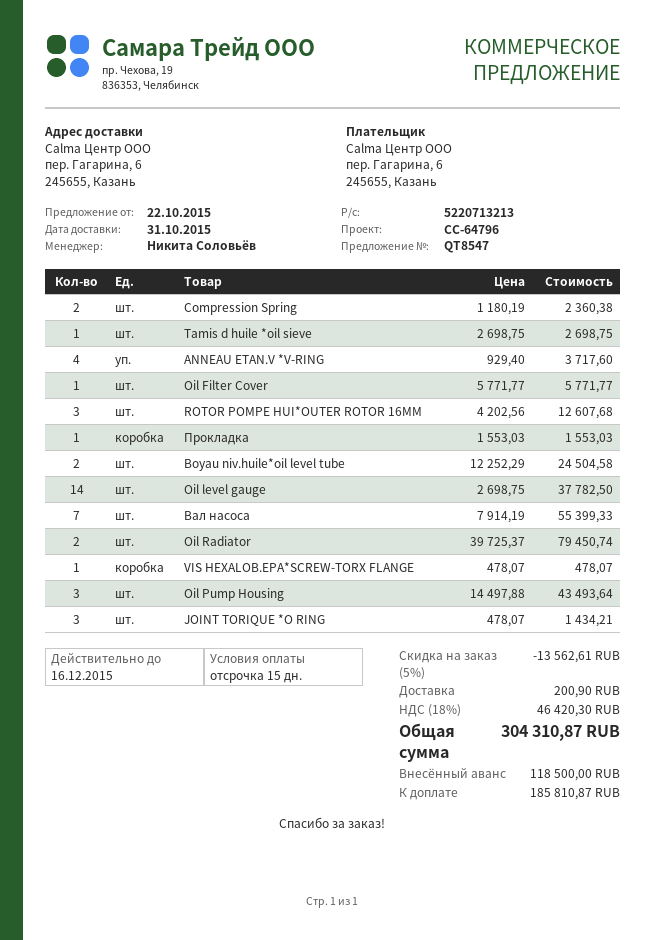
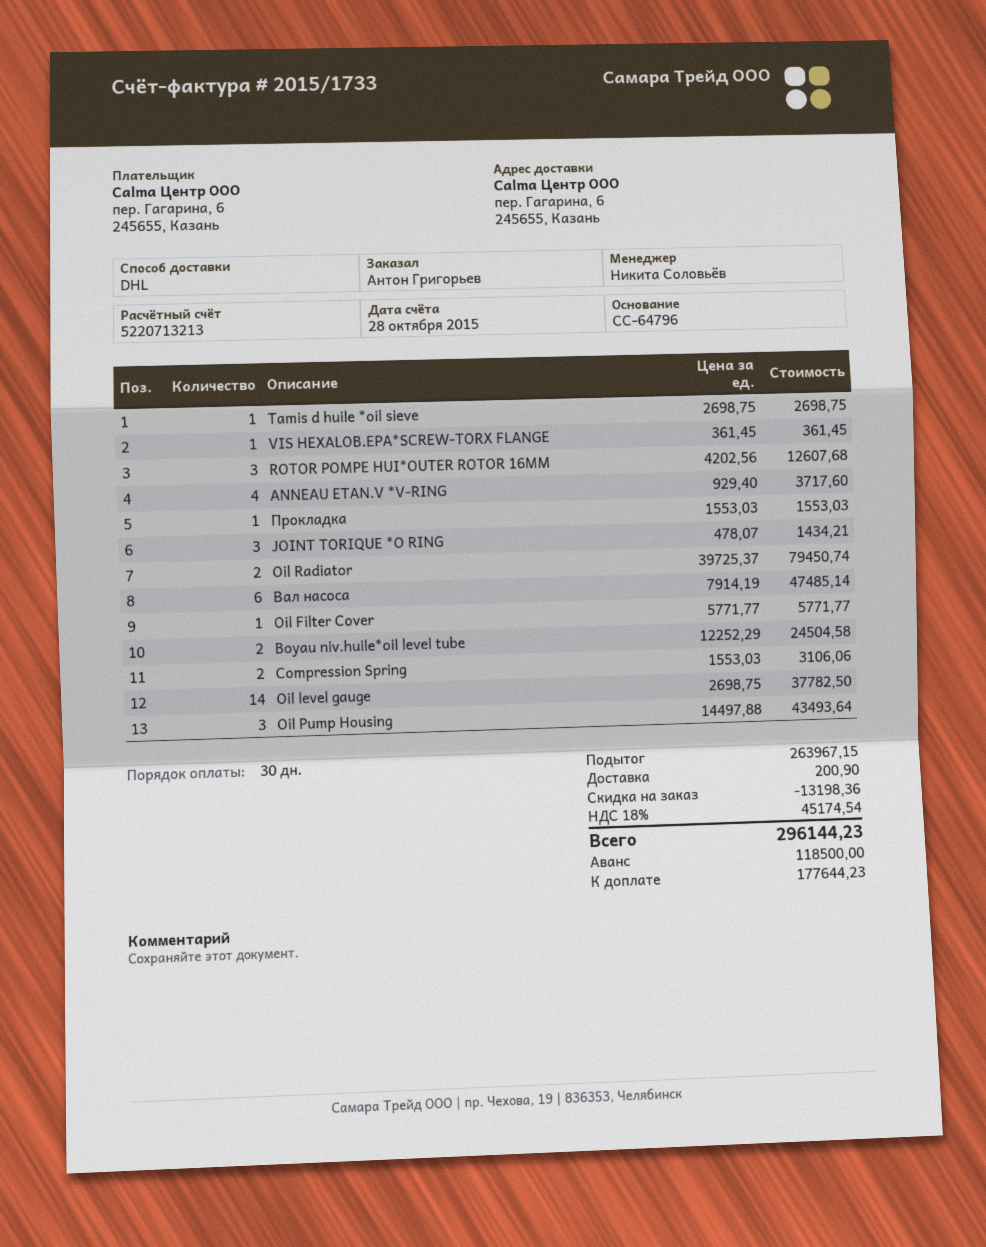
payment terms: 15 days -> 30 days
Compression Spring: 2 x 1180.19 = 2360.38 -> 2 x 1553.03 = 3106.06
Вал насоса: 7 x 7914.19 = 55399.33 -> 6 x 7914.19 = 47485.14
VIS HEXALOB.EPA*SCREW-TORX FLANGE: 1 x 478.07 = 478.07 -> 1 x 361.45 = 361.45
discount: 13562.61 -> 13198.36
tax: 18% = 46420.30 -> 18% = 45174.54
total: 304310.87 -> 296144.23
balance: 185810.87 -> 177644.23

